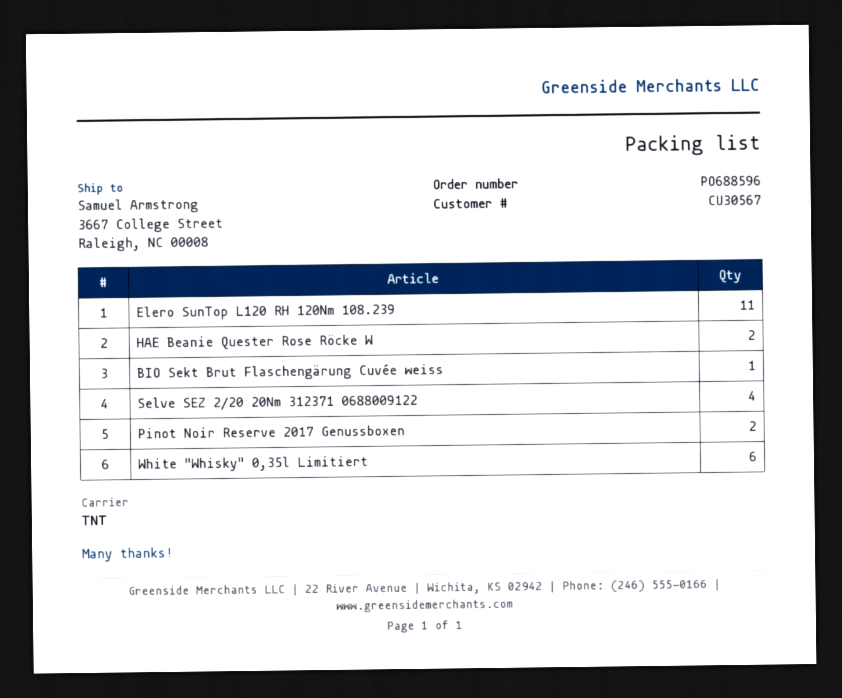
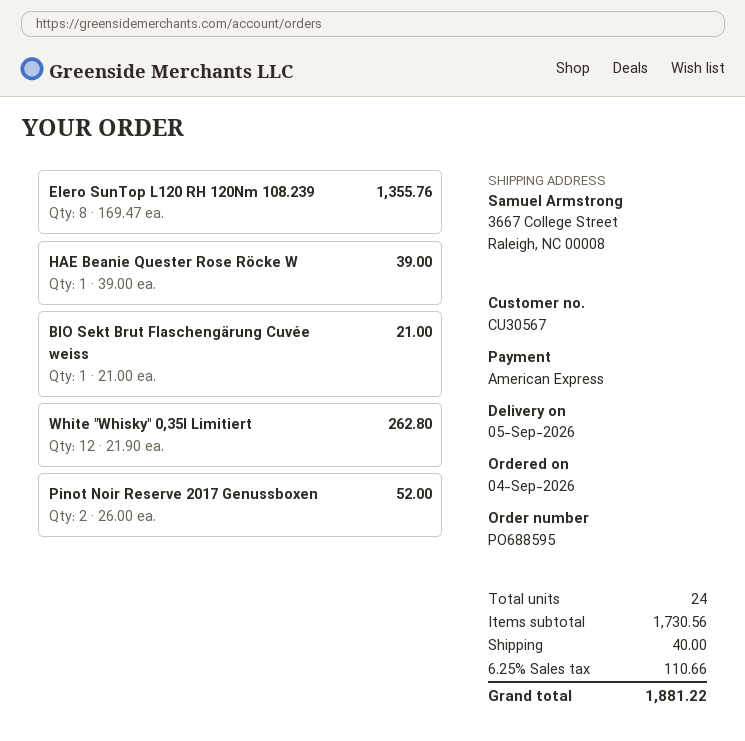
order number: PO688596 -> PO688595
Elero SunTop L120 RH 120Nm 108.239: 11 -> 8
HAE Beanie Quester Rose Röcke W: 2 -> 1
Selve SEZ 2/20 20Nm 312371 0688009122: 4 -> none
White "Whisky" 0,35l Limitiert: 6 -> 12

